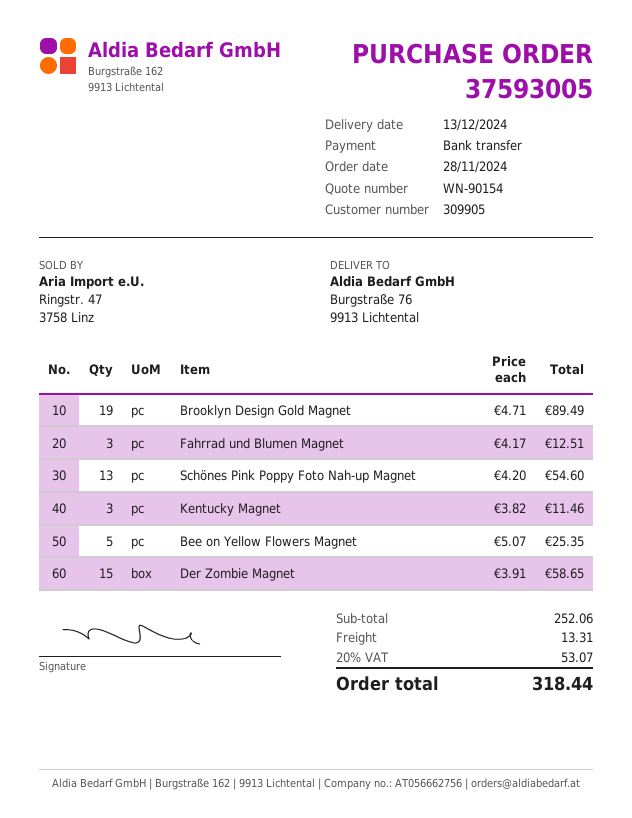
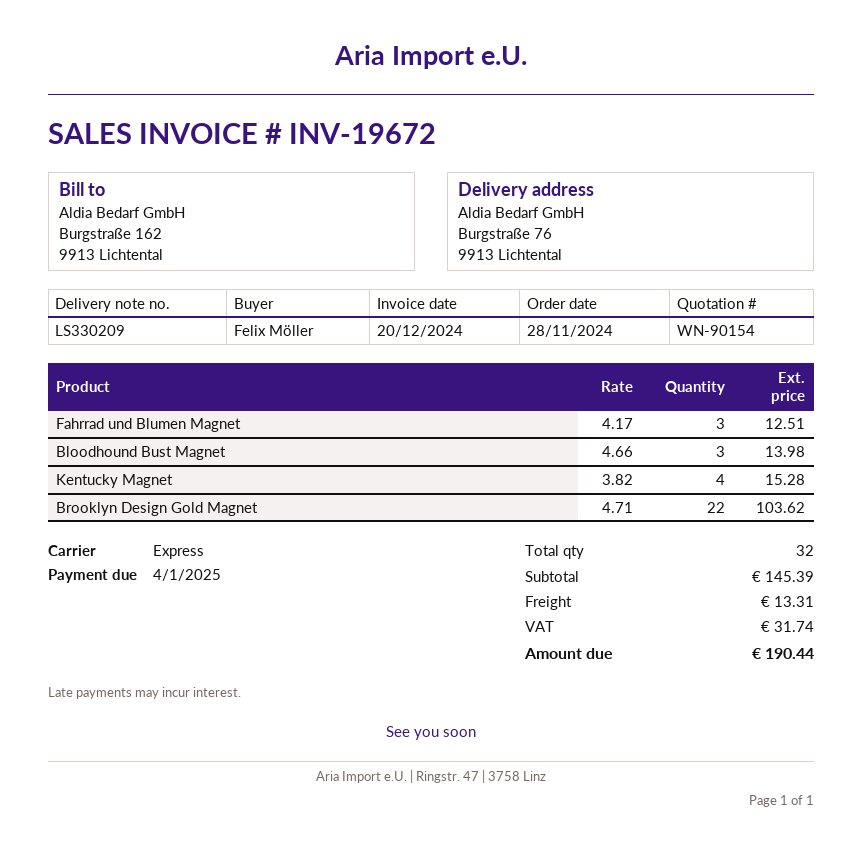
Brooklyn Design Gold Magnet: 19 x 4.71 = 89.49 -> 22 x 4.71 = 103.62
Schönes Pink Poppy Foto Nah-up Magnet: 13 x 4.20 = 54.60 -> none
Kentucky Magnet: 3 x 3.82 = 11.46 -> 4 x 3.82 = 15.28
Bee on Yellow Flowers Magnet: 5 x 5.07 = 25.35 -> none
Der Zombie Magnet: 15 x 3.91 = 58.65 -> none
Bloodhound Bust Magnet: none -> 3 x 4.66 = 13.98
subtotal: 252.06 -> 145.39
tax: 53.07 -> 31.74
total: 318.44 -> 190.44

